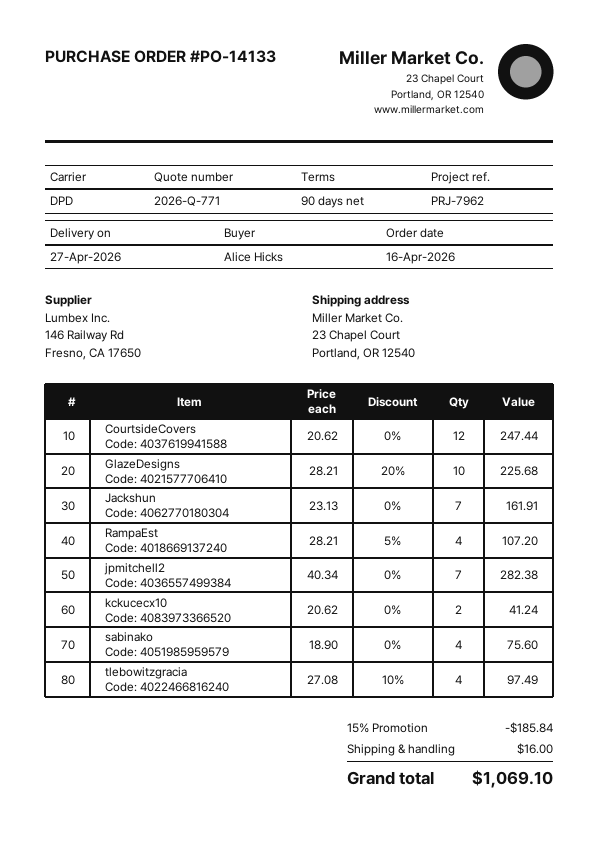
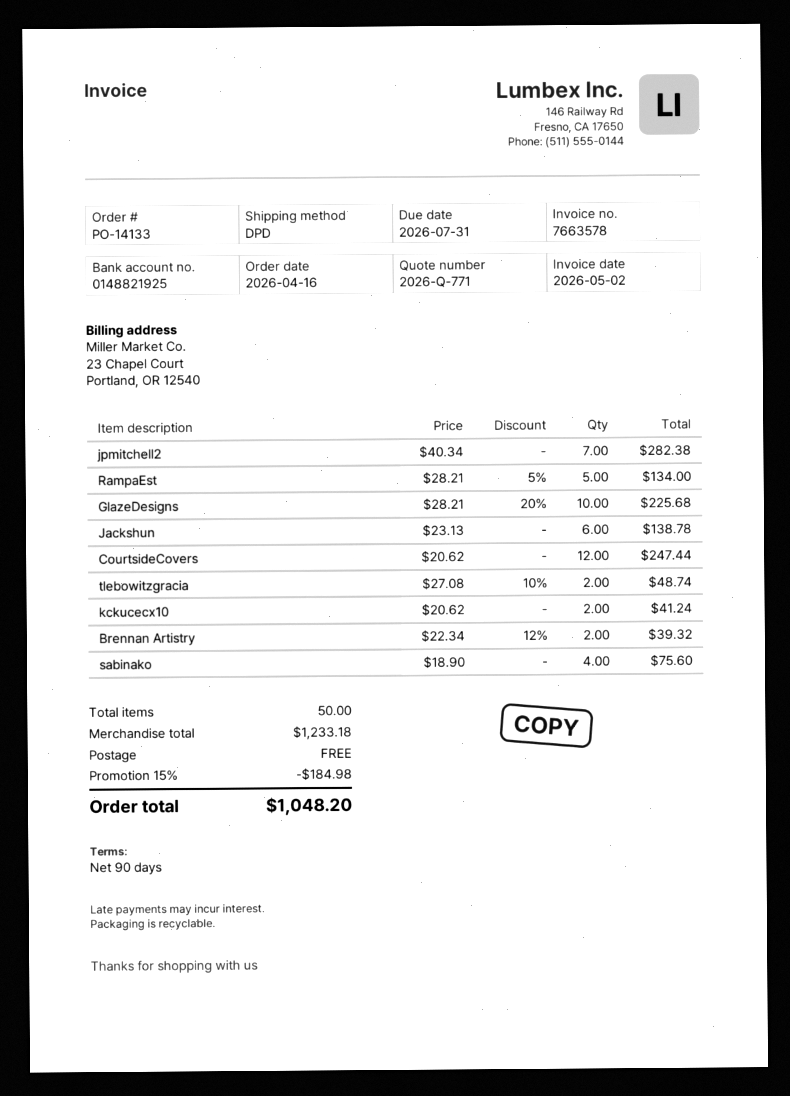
Jackshun: 7 x 23.13 = 161.91 -> 6 x 23.13 = 138.78
RampaEst: 4 x 28.21 - 5% = 107.20 -> 5 x 28.21 - 5% = 134.00
tlebowitzgracia: 4 x 27.08 - 10% = 97.49 -> 2 x 27.08 - 10% = 48.74
Brennan Artistry: none -> 2 x 22.34 - 12% = 39.32
discount: 15% = 185.84 -> 15% = 184.98
shipping: 16.00 -> 0.00
total: 1069.10 -> 1048.20

